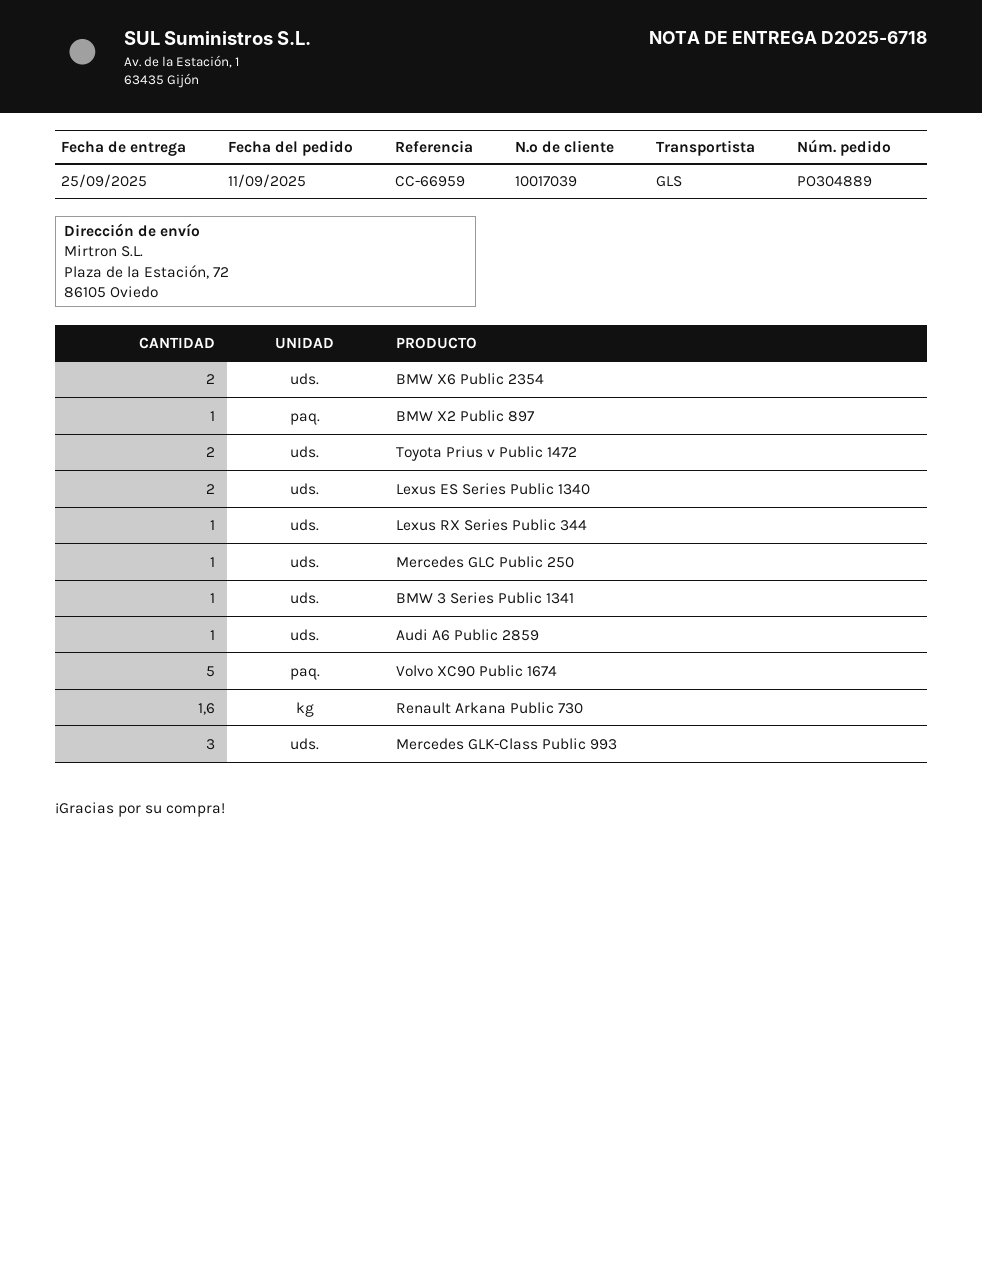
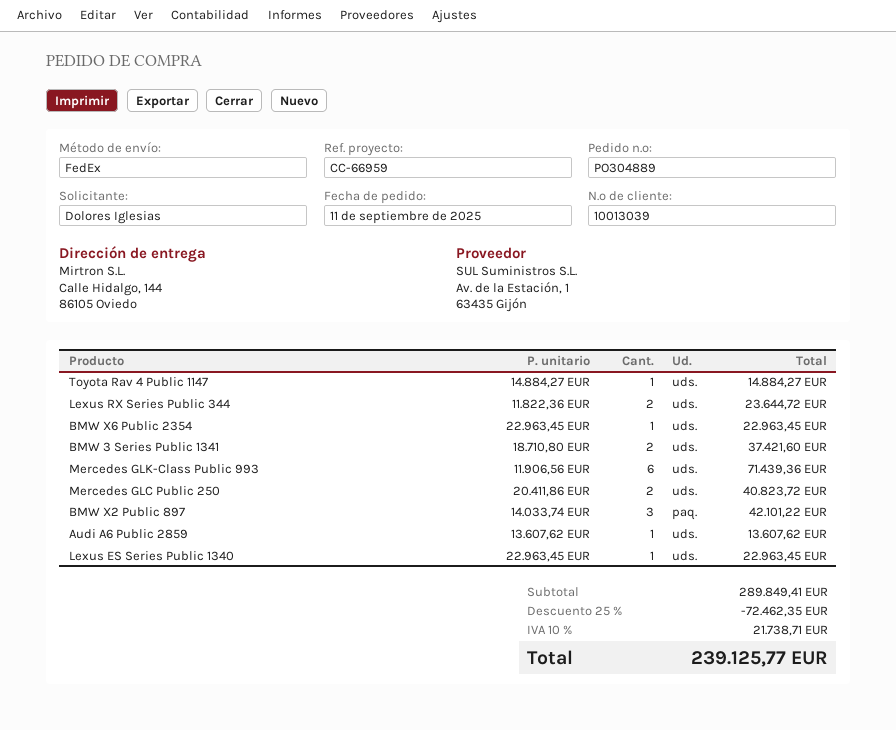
customer number: 10017039 -> 10013039
shipping method: GLS -> FedEx
ship to: Plaza de la Estación, 72, 86105 Oviedo -> Calle Hidalgo, 144, 86105 Oviedo
BMW X6 Public 2354: 2 -> 1
BMW X2 Public 897: 1 -> 3
Toyota Prius v Public 1472: 2 -> none
Lexus ES Series Public 1340: 2 -> 1
Lexus RX Series Public 344: 1 -> 2
Mercedes GLC Public 250: 1 -> 2
BMW 3 Series Public 1341: 1 -> 2
Volvo XC90 Public 1674: 5 -> none
Renault Arkana Public 730: 1.6 -> none
Mercedes GLK-Class Public 993: 3 -> 6
Toyota Rav 4 Public 1147: none -> 1

